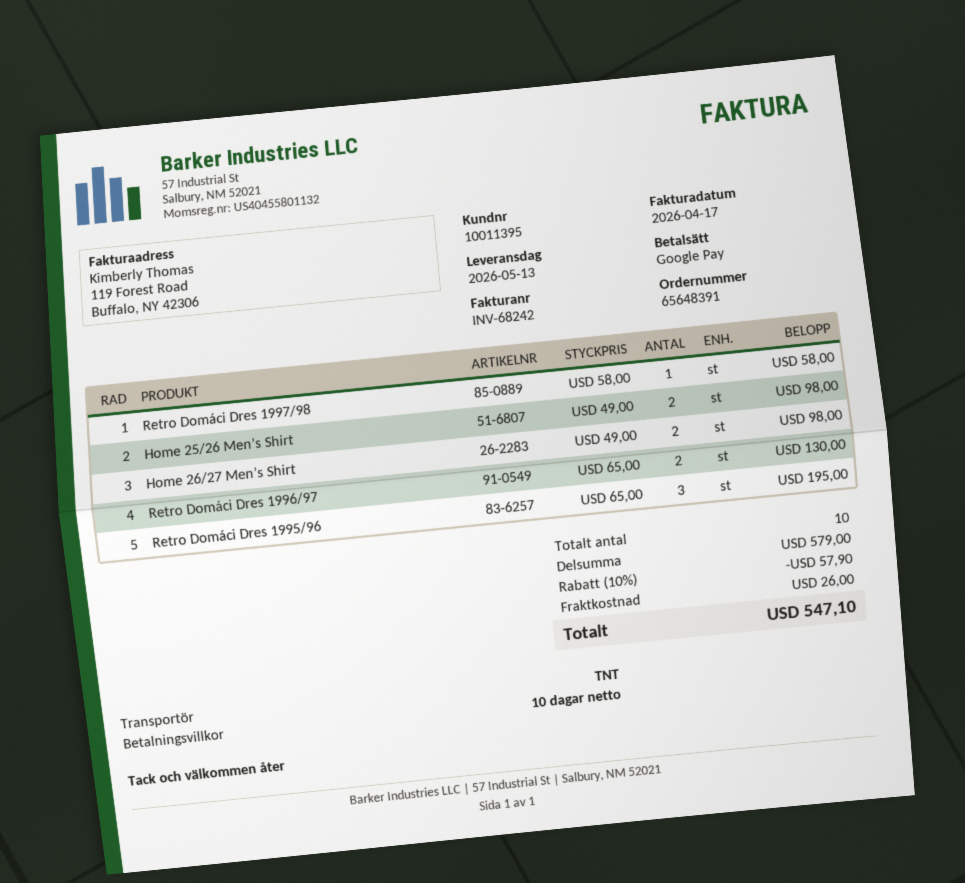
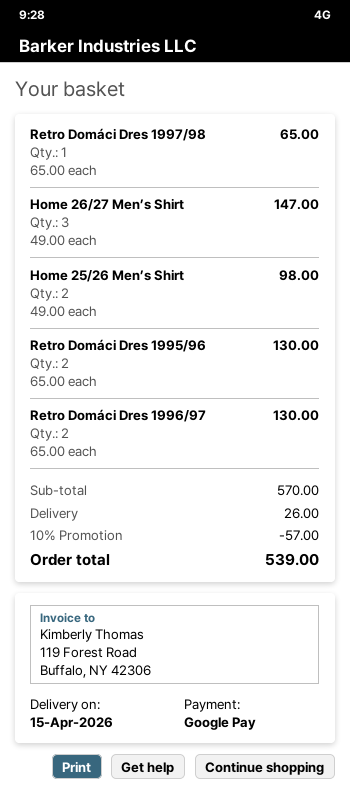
delivery date: 2026-05-13 -> 2026-04-15
Retro Domáci Dres 1997/98: 1 x 58.00 = 58.00 -> 1 x 65.00 = 65.00
Home 26/27 Men’s Shirt: 2 x 49.00 = 98.00 -> 3 x 49.00 = 147.00
Retro Domáci Dres 1995/96: 3 x 65.00 = 195.00 -> 2 x 65.00 = 130.00
subtotal: 579.00 -> 570.00
discount: 10% = 57.90 -> 10% = 57.00
total: 547.10 -> 539.00

